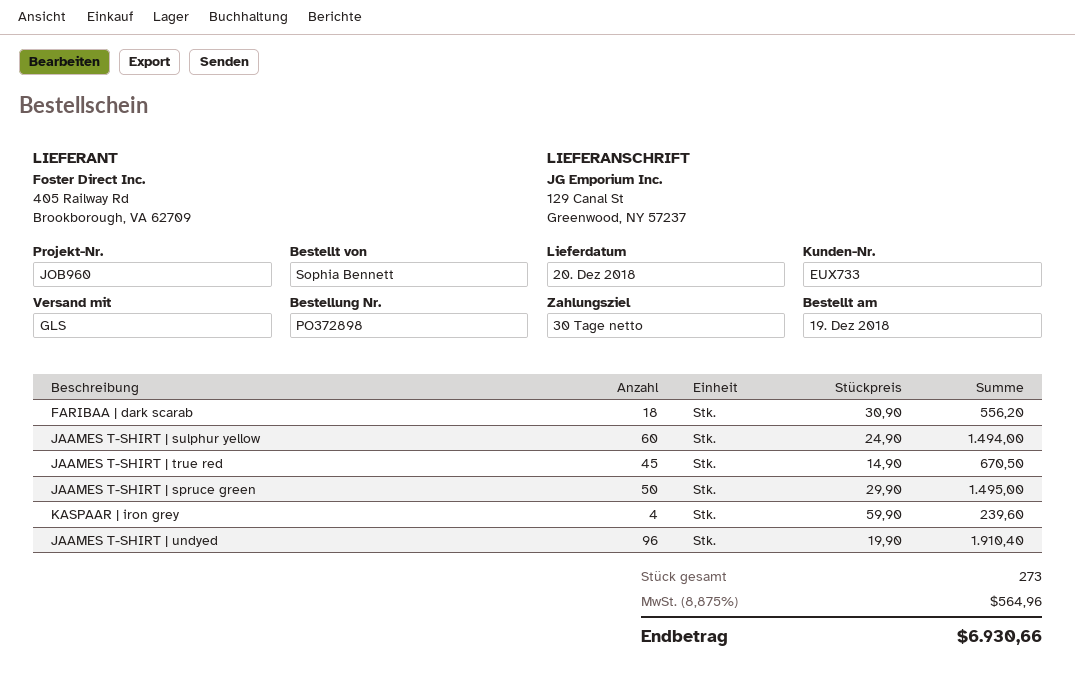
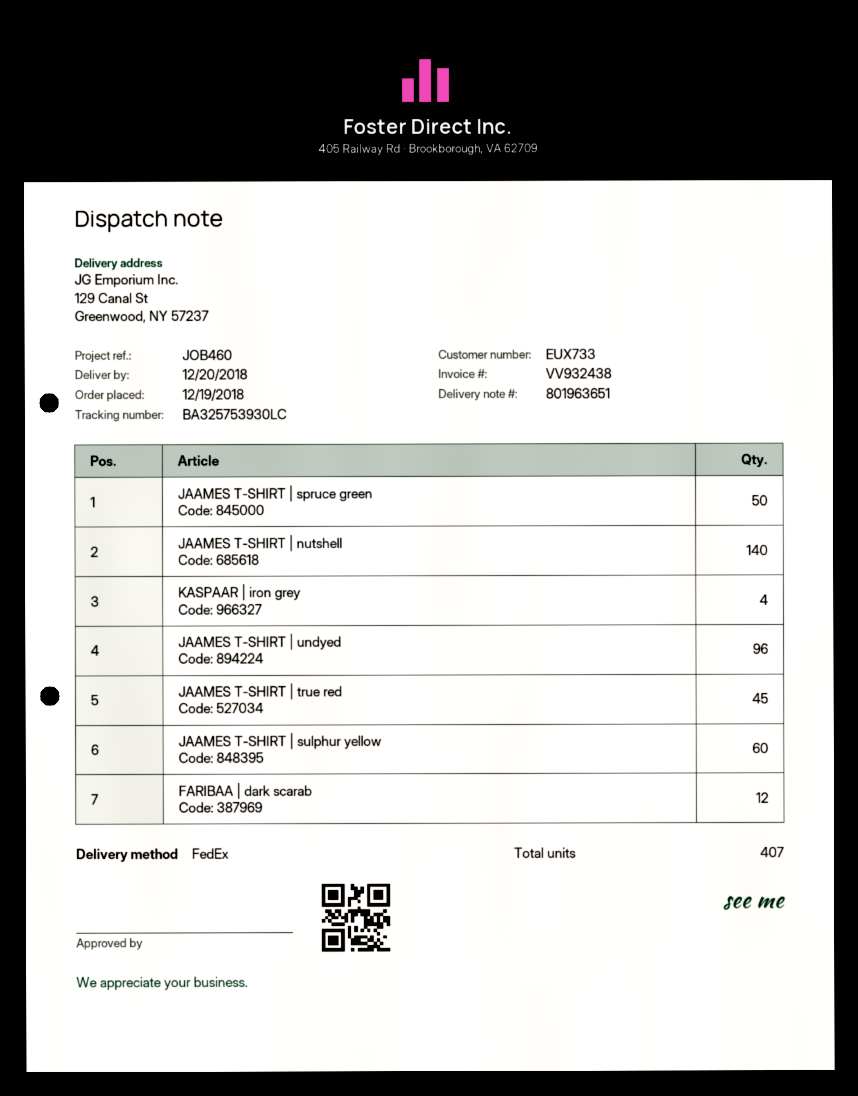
reference: JOB960 -> JOB460
shipping method: GLS -> FedEx
FARIBAA | dark scarab: 18 -> 12
JAAMES T-SHIRT | nutshell: none -> 140
total quantity: 273 -> 407

